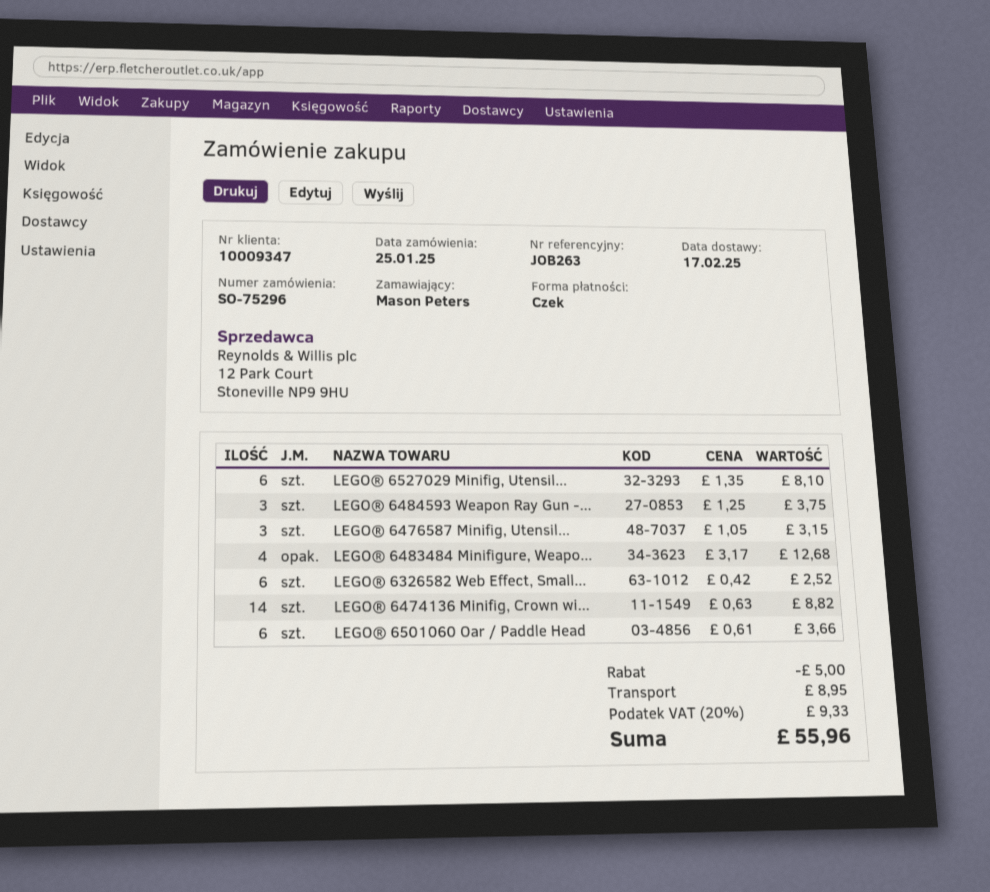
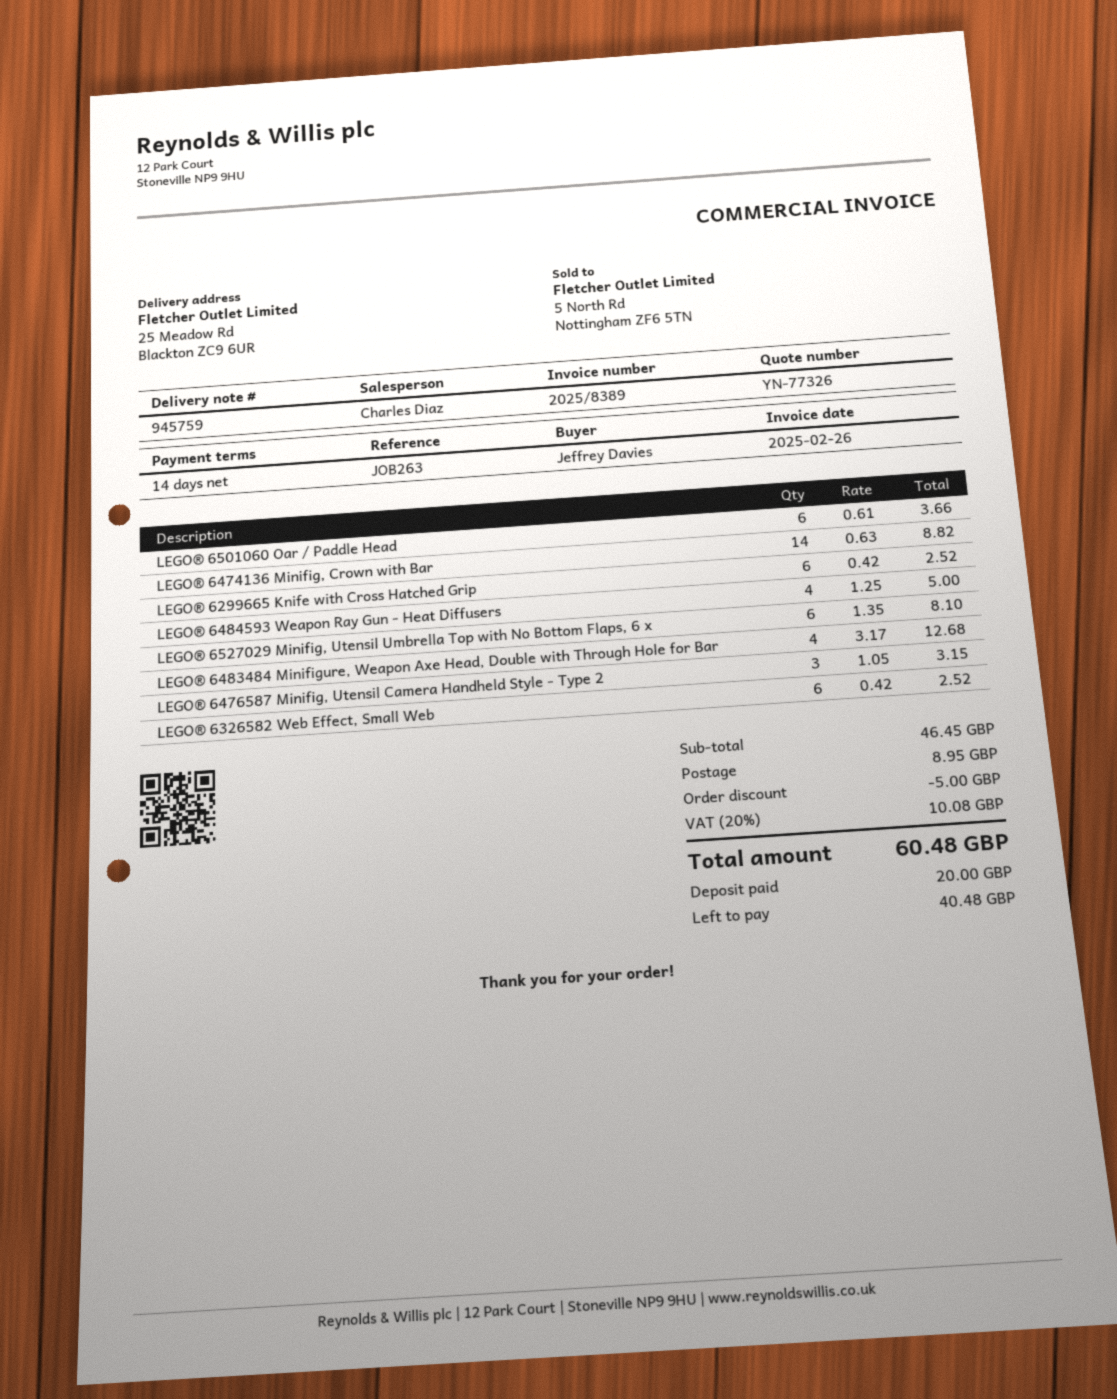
ordered by: Mason Peters -> Jeffrey Davies
LEGO® 6484593 Weapon Ray Gun -...: 3 x 1.25 = 3.75 -> 4 x 1.25 = 5.00
LEGO® 6299665 Knife with Cross Hatched Grip: none -> 6 x 0.42 = 2.52
tax: 20% = 9.33 -> 20% = 10.08
total: 55.96 -> 60.48

